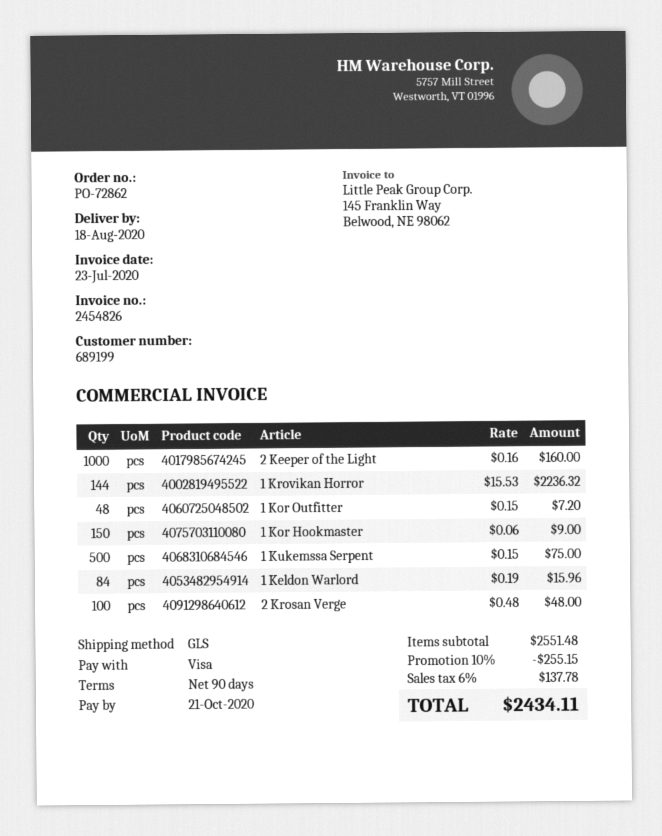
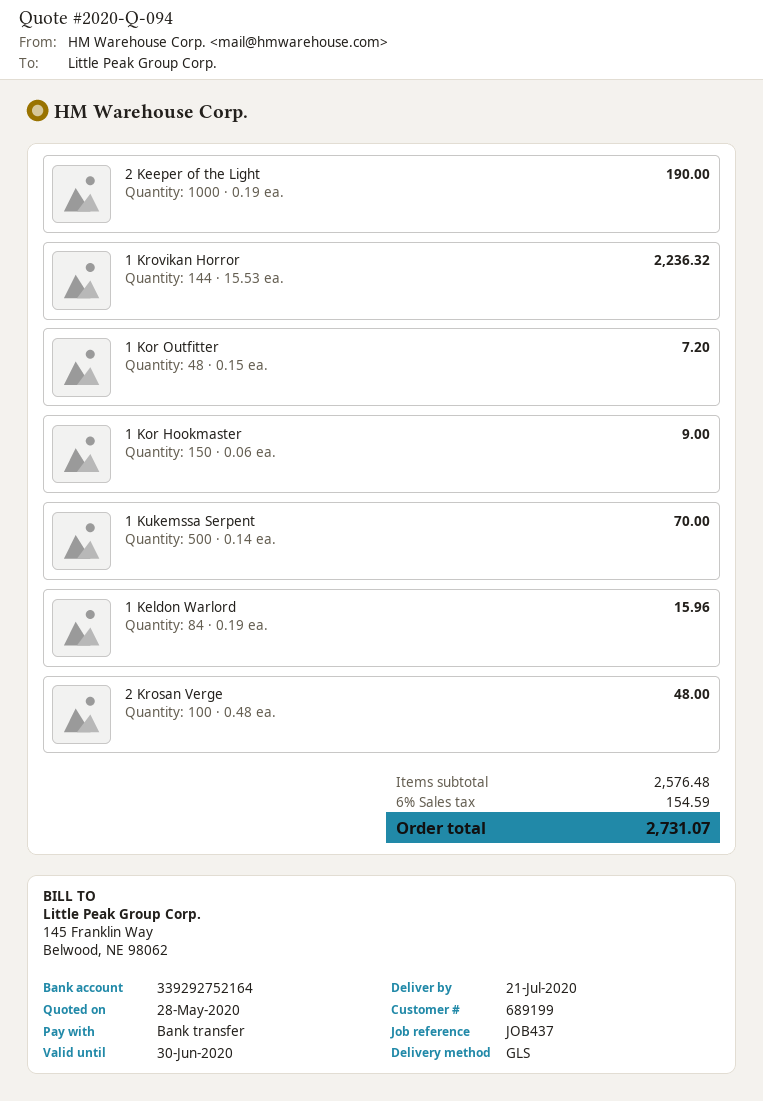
delivery date: 2020-08-18 -> 2020-07-21
payment method: Visa -> bank transfer
2 Keeper of the Light: 1000 x 0.16 = 160.00 -> 1000 x 0.19 = 190.00
1 Kukemssa Serpent: 500 x 0.15 = 75.00 -> 500 x 0.14 = 70.00
subtotal: 2551.48 -> 2576.48
discount: 10% = 255.15 -> none
tax: 6% = 137.78 -> 6% = 154.59
total: 2434.11 -> 2731.07

